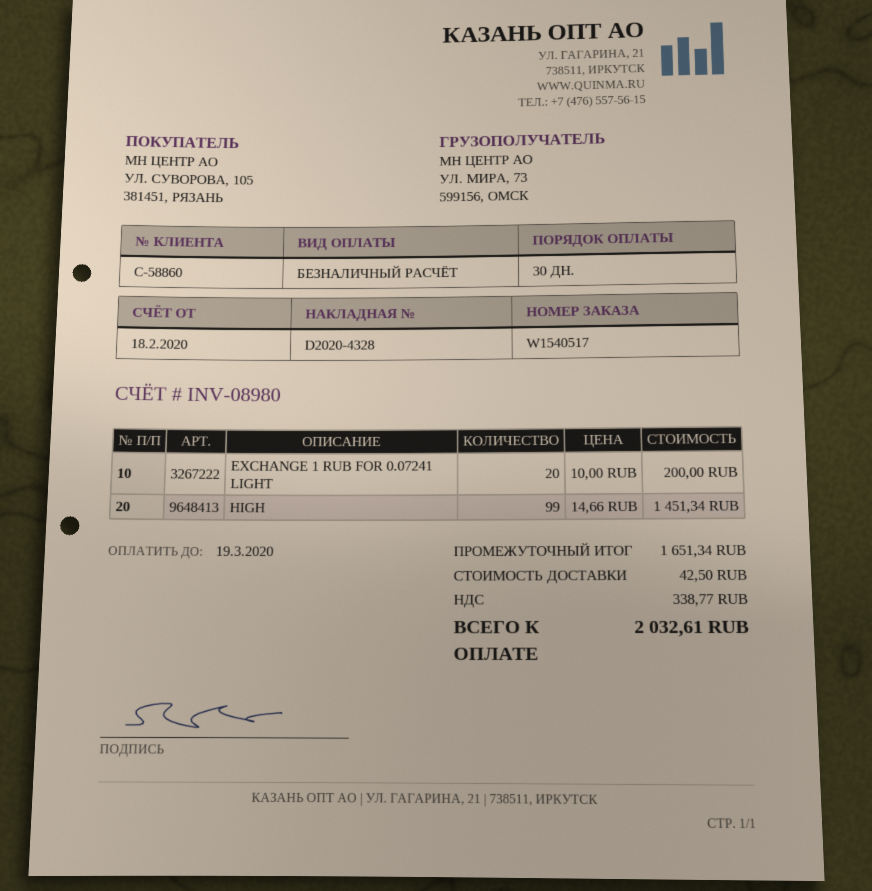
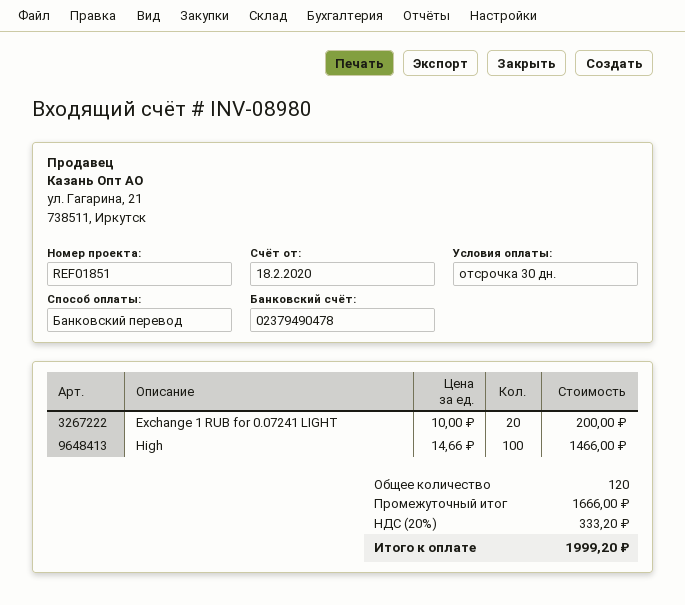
HIGH: 99 x 14.66 = 1451.34 -> 100 x 14.66 = 1466.00
subtotal: 1651.34 -> 1666.00
shipping: 42.50 -> none
tax: 338.77 -> 333.20
total: 2032.61 -> 1999.20

